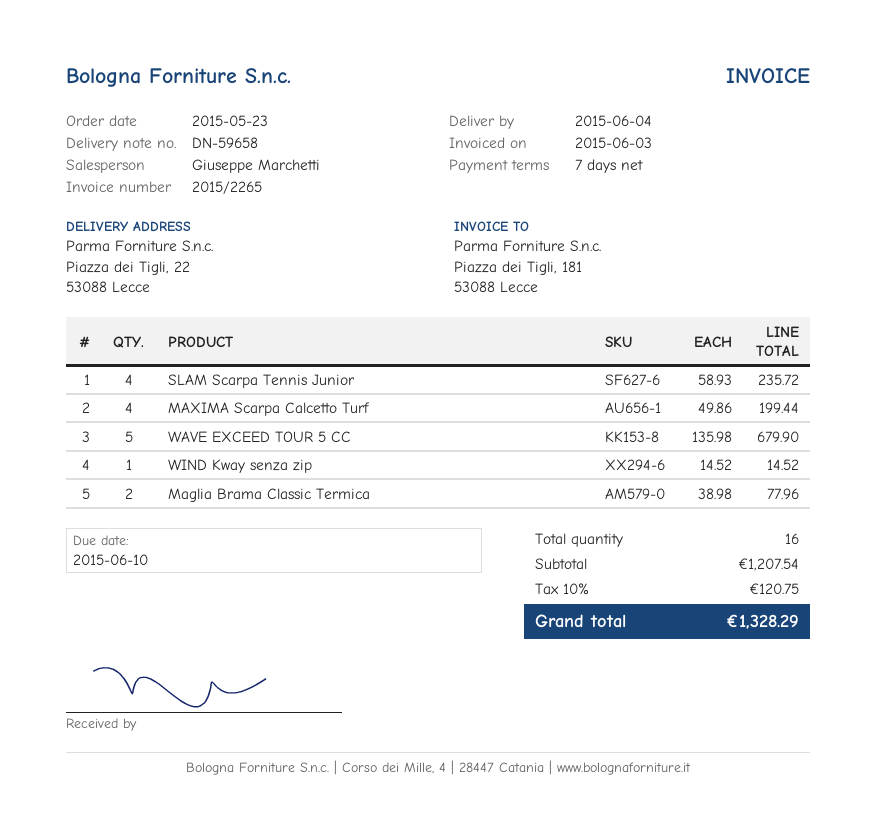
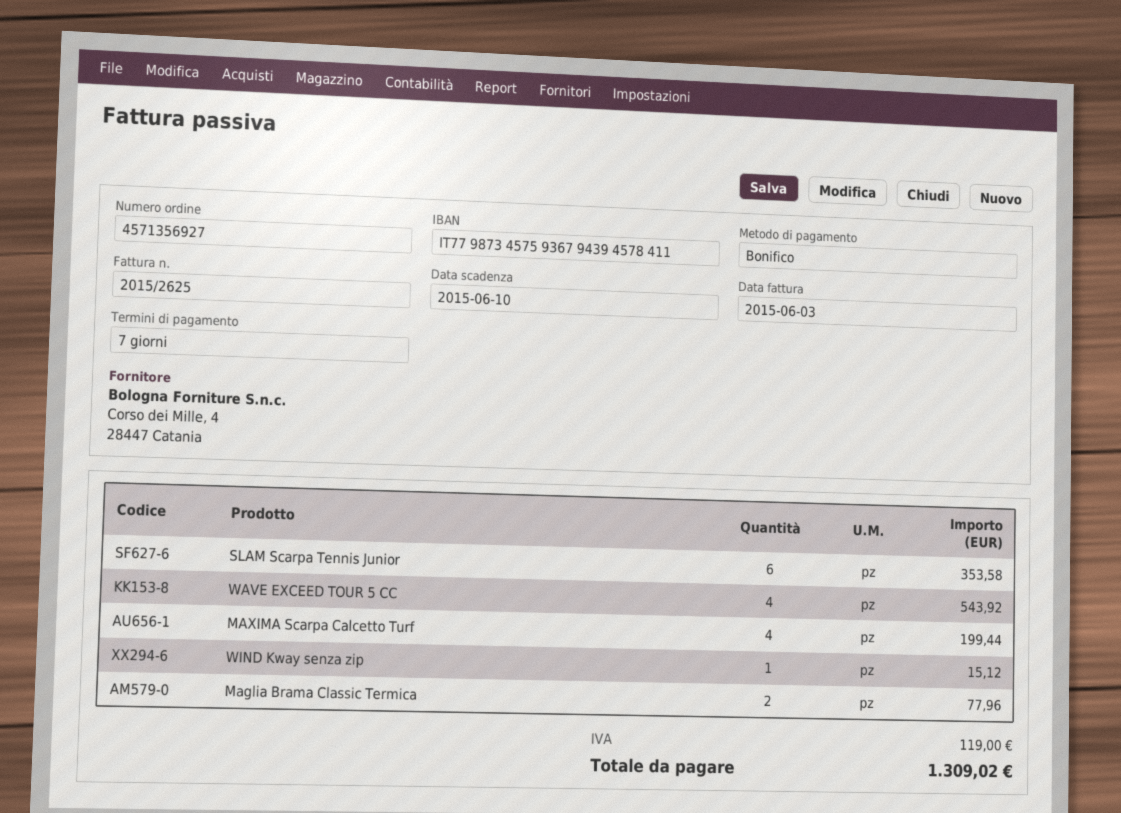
invoice number: 2015/2265 -> 2015/2625
SLAM Scarpa Tennis Junior: 4 for 235.72 -> 6 for 353.58
WAVE EXCEED TOUR 5 CC: 5 for 679.90 -> 4 for 543.92
WIND Kway senza zip: 1 for 14.52 -> 1 for 15.12
tax: 120.75 -> 119.00
total: 1328.29 -> 1309.02

